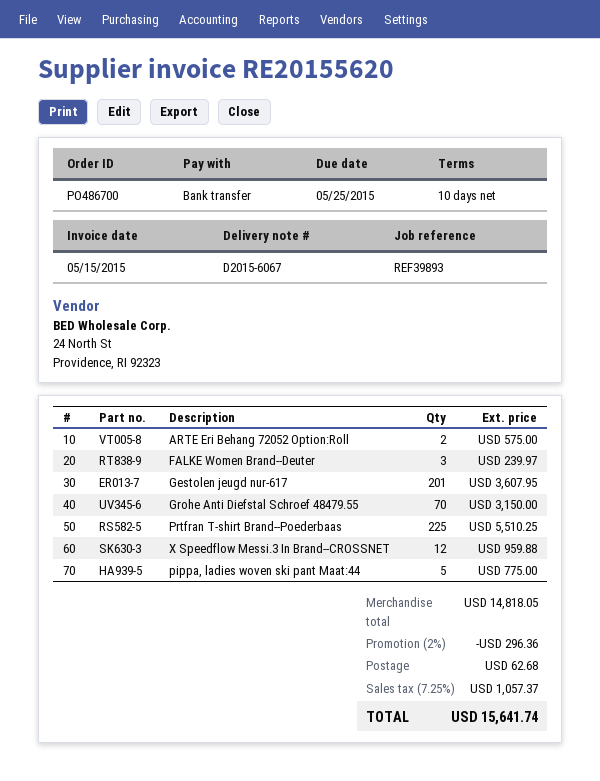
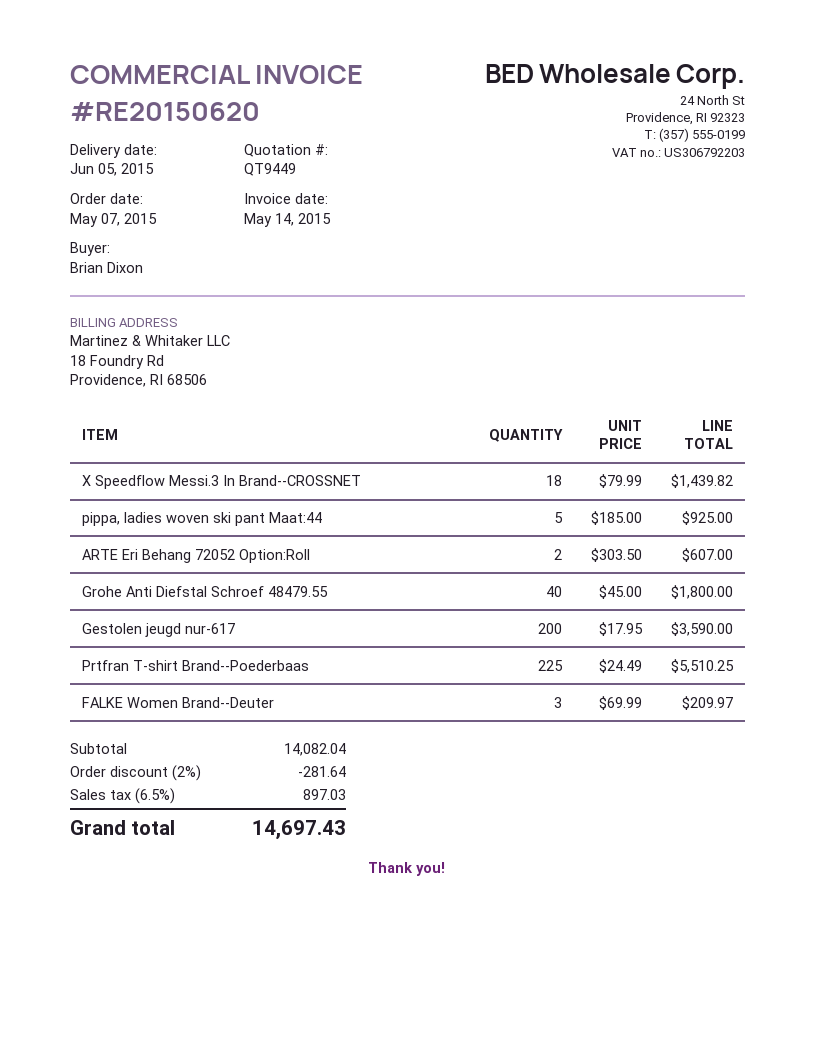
invoice number: RE20155620 -> RE20150620
invoice date: 2015-05-15 -> 2015-05-14
ARTE Eri Behang 72052 Option:Roll: 2 for 575.00 -> 2 for 607.00
FALKE Women Brand--Deuter: 3 for 239.97 -> 3 for 209.97
Gestolen jeugd nur-617: 201 for 3607.95 -> 200 for 3590.00
Grohe Anti Diefstal Schroef 48479.55: 70 for 3150.00 -> 40 for 1800.00
X Speedflow Messi.3 In Brand--CROSSNET: 12 for 959.88 -> 18 for 1439.82
pippa, ladies woven ski pant Maat:44: 5 for 775.00 -> 5 for 925.00
subtotal: 14818.05 -> 14082.04
discount: 2% = 296.36 -> 2% = 281.64
shipping: 62.68 -> none
tax: 7.25% = 1057.37 -> 6.5% = 897.03
total: 15641.74 -> 14697.43

